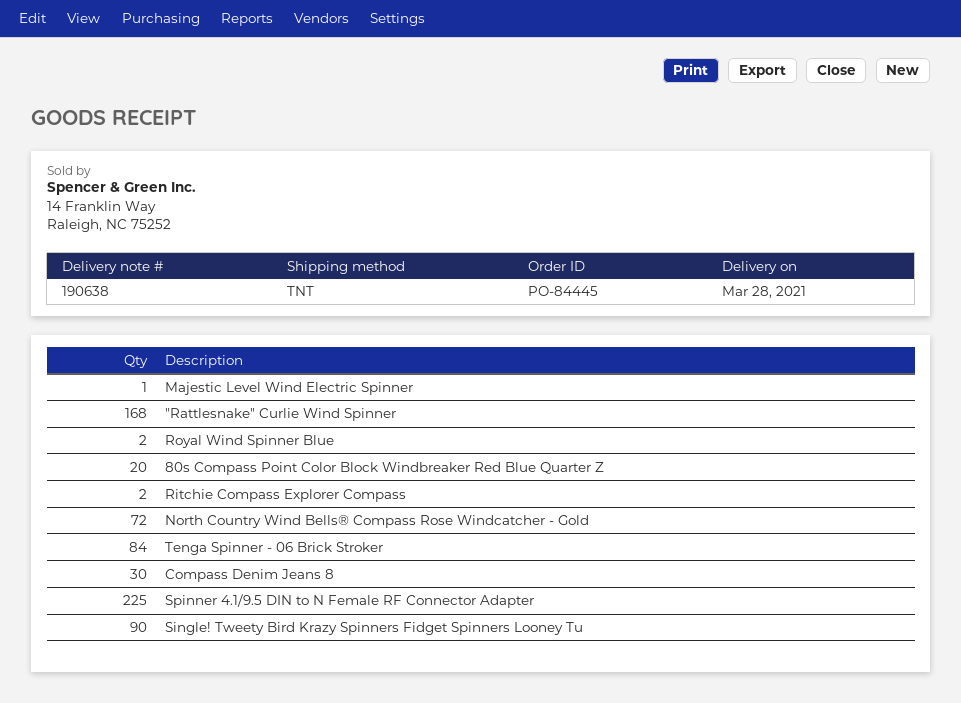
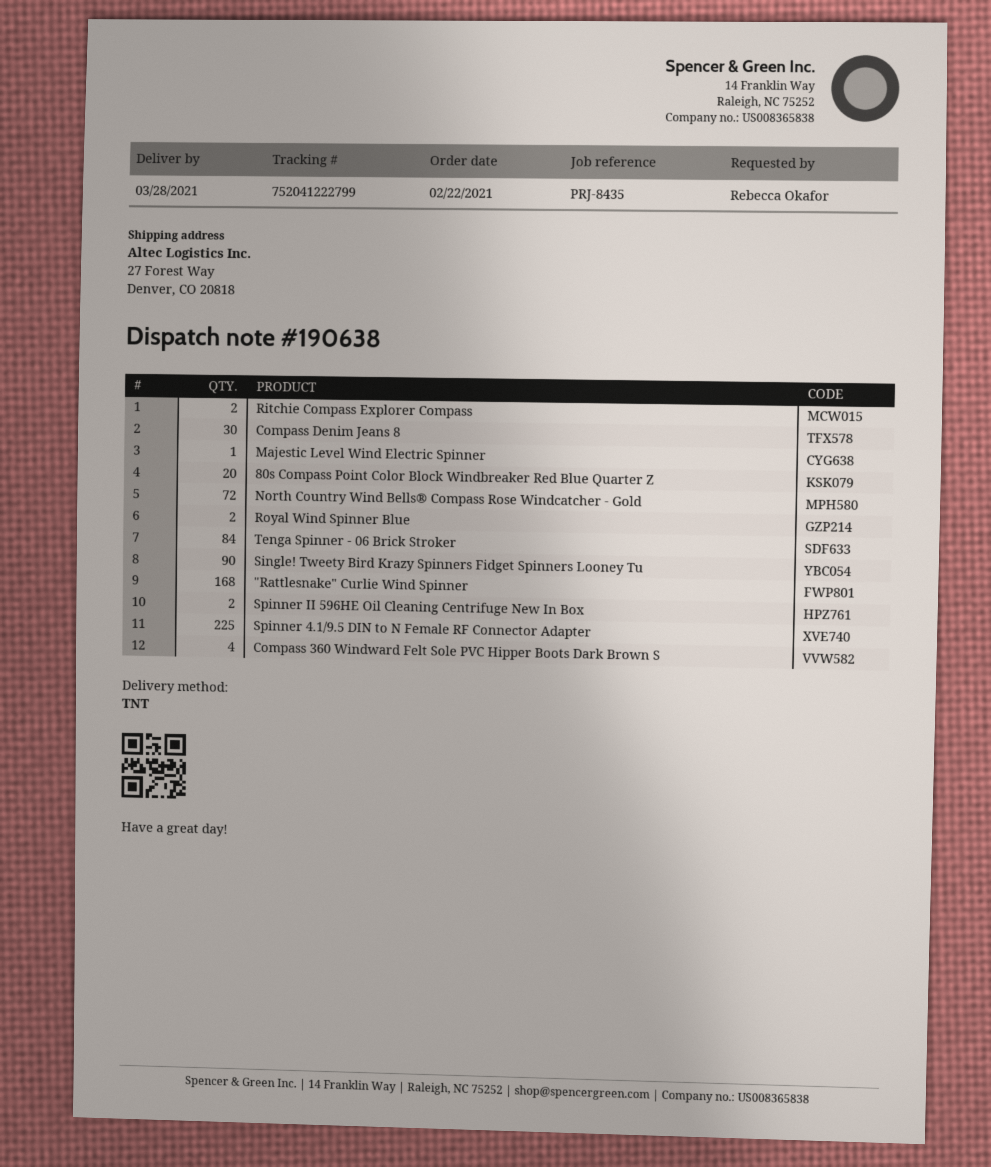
Spinner II 596HE Oil Cleaning Centrifuge New In Box: none -> 2
Compass 360 Windward Felt Sole PVC Hipper Boots Dark Brown S: none -> 4

